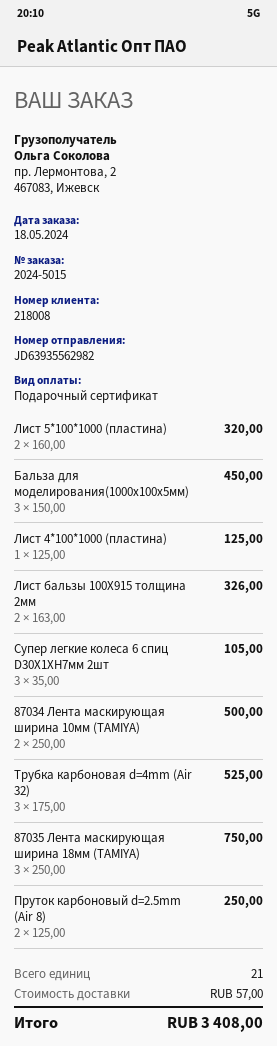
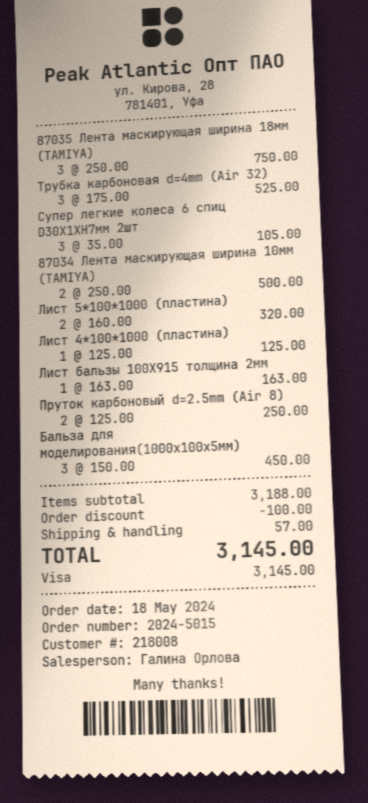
payment method: gift card -> Visa
Лист бальзы 100Х915 толщина 2мм: 2 x 163.00 = 326.00 -> 1 x 163.00 = 163.00
discount: none -> 100.00
total: 3408.00 -> 3145.00

